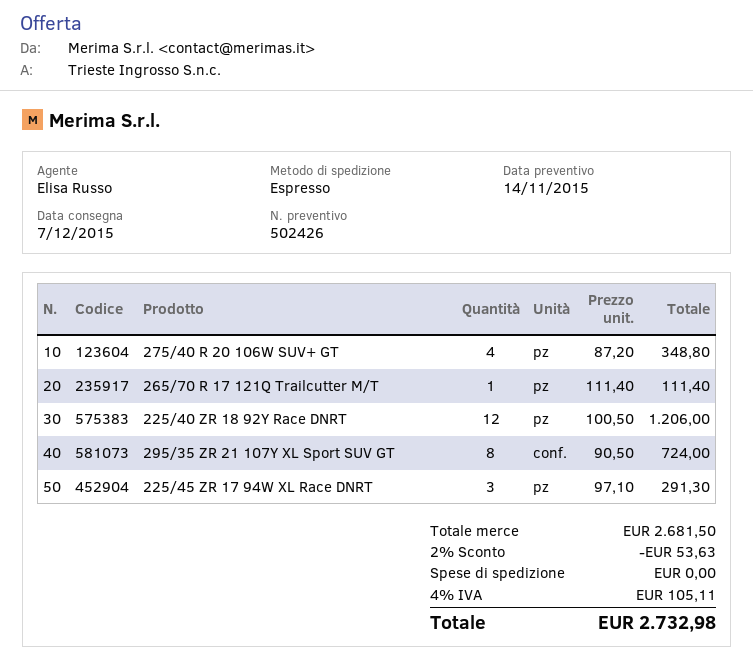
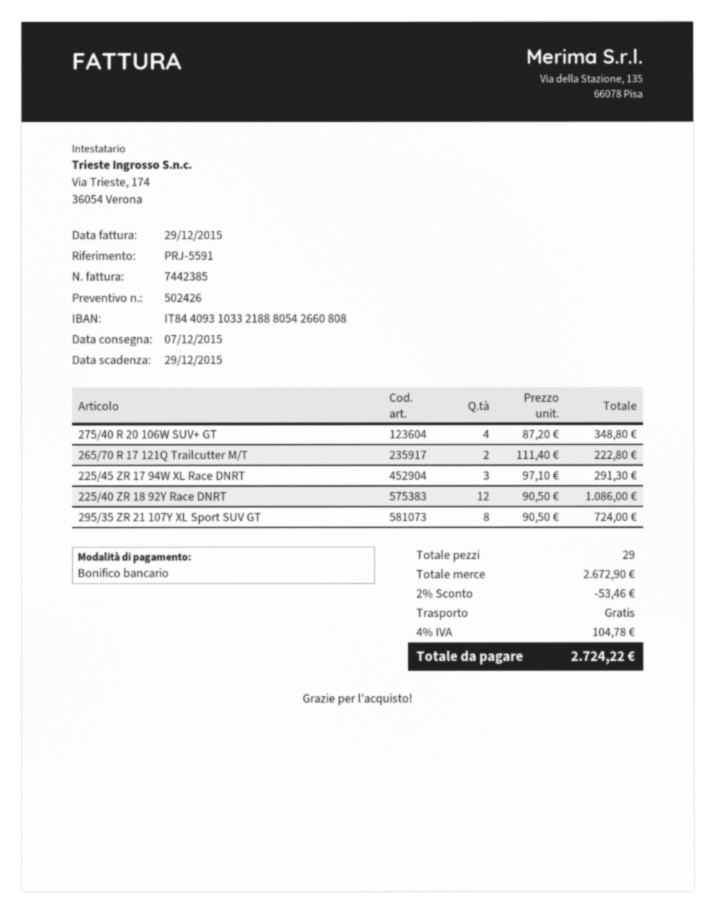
265/70 R 17 121Q Trailcutter M/T: 1 x 111.40 = 111.40 -> 2 x 111.40 = 222.80
225/40 ZR 18 92Y Race DNRT: 12 x 100.50 = 1206.00 -> 12 x 90.50 = 1086.00
subtotal: 2681.50 -> 2672.90
discount: 2% = 53.63 -> 2% = 53.46
tax: 4% = 105.11 -> 4% = 104.78
total: 2732.98 -> 2724.22

